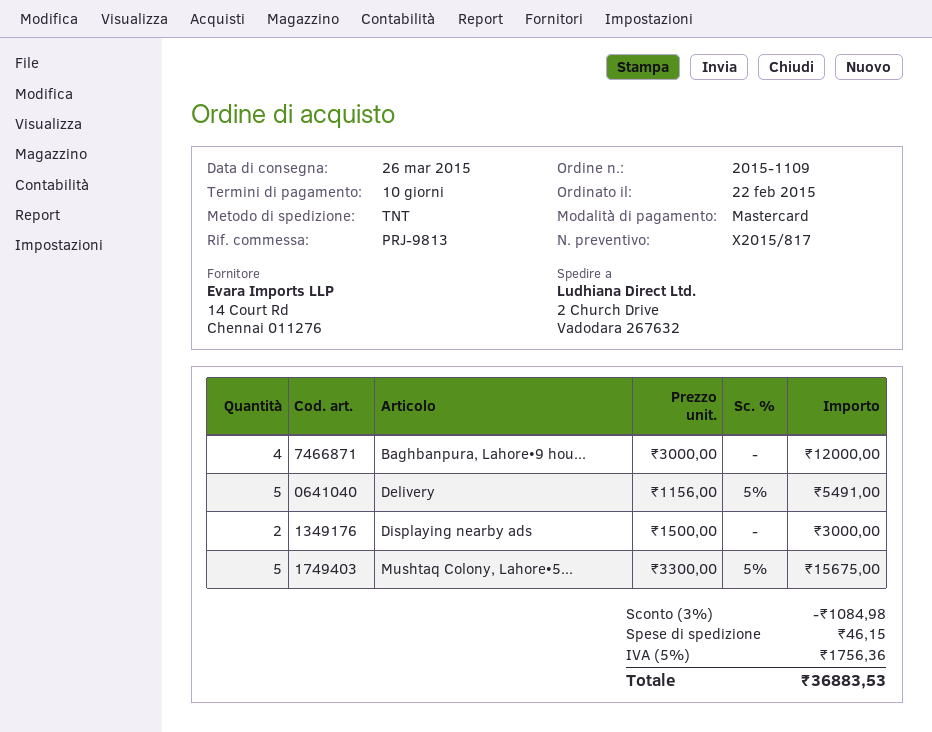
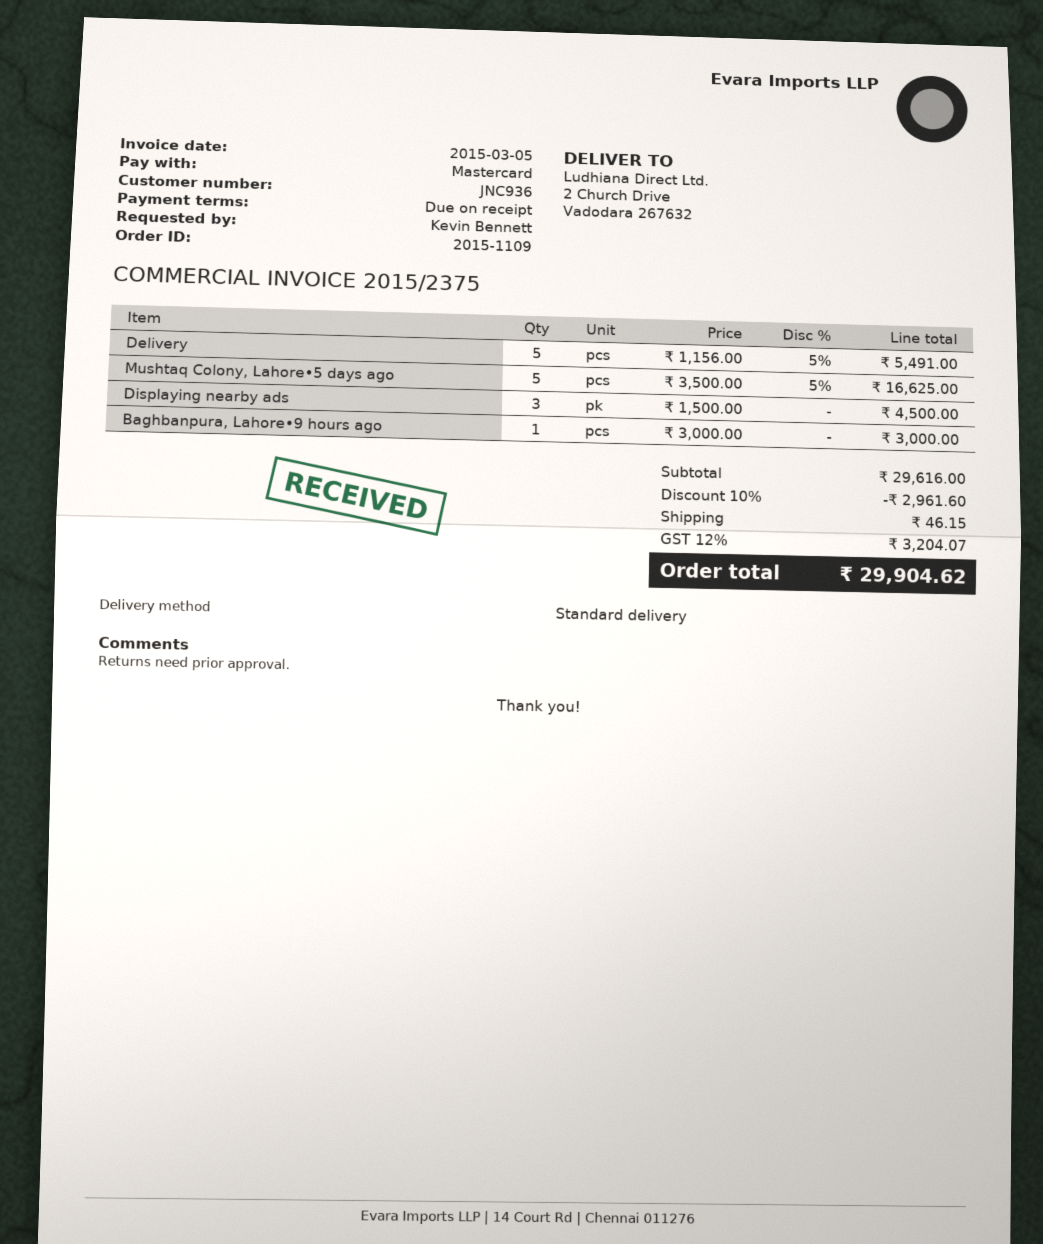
payment terms: 10 days -> on receipt
shipping method: TNT -> standard
Baghbanpura, Lahore•9 hou...: 4 x 3000.00 = 12000.00 -> 1 x 3000.00 = 3000.00
Displaying nearby ads: 2 x 1500.00 = 3000.00 -> 3 x 1500.00 = 4500.00
Mushtaq Colony, Lahore•5...: 5 x 3300.00 - 5% = 15675.00 -> 5 x 3500.00 - 5% = 16625.00
discount: 3% = 1084.98 -> 10% = 2961.60
tax: 5% = 1756.36 -> 12% = 3204.07
total: 36883.53 -> 29904.62

